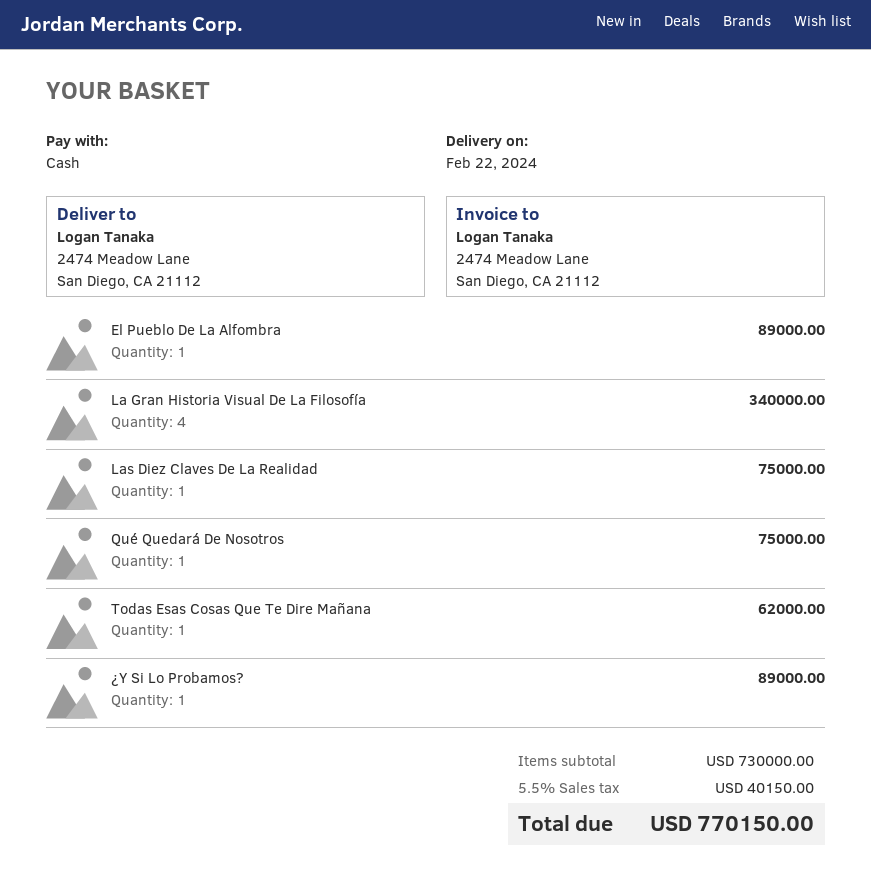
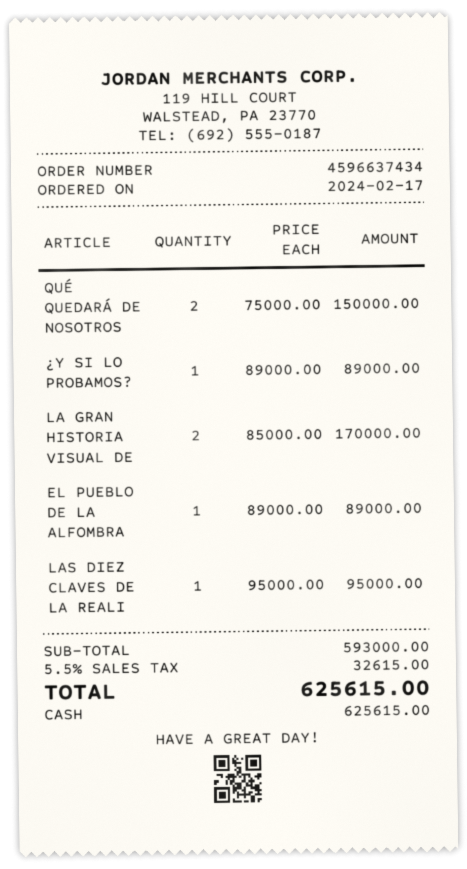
La Gran Historia Visual De La Filosofía: 4 for 340000.00 -> 2 for 170000.00
Las Diez Claves De La Realidad: 1 for 75000.00 -> 1 for 95000.00
Qué Quedará De Nosotros: 1 for 75000.00 -> 2 for 150000.00
Todas Esas Cosas Que Te Dire Mañana: 1 for 62000.00 -> none
subtotal: 730000.00 -> 593000.00
tax: 5.5% = 40150.00 -> 5.5% = 32615.00
total: 770150.00 -> 625615.00

